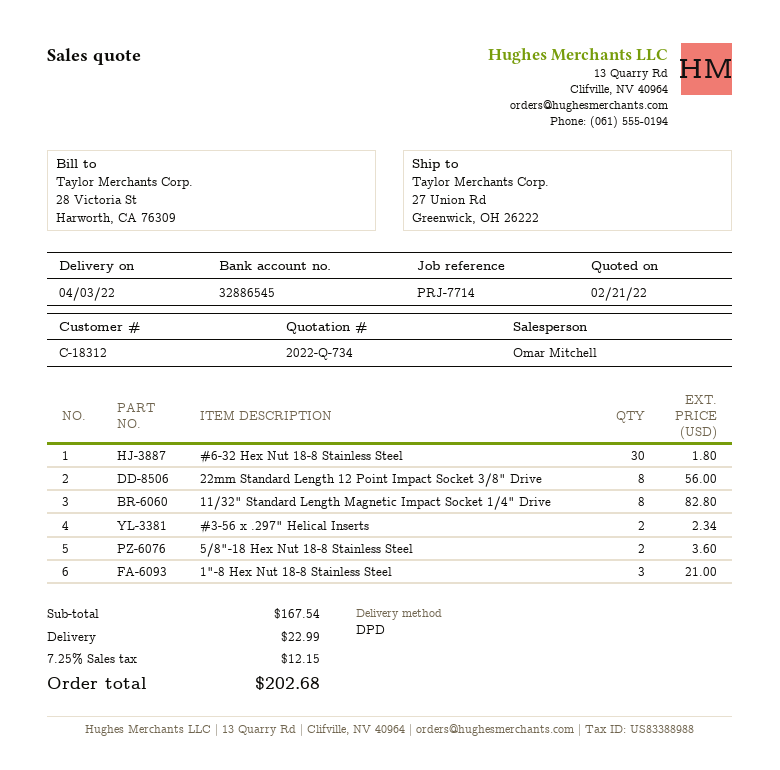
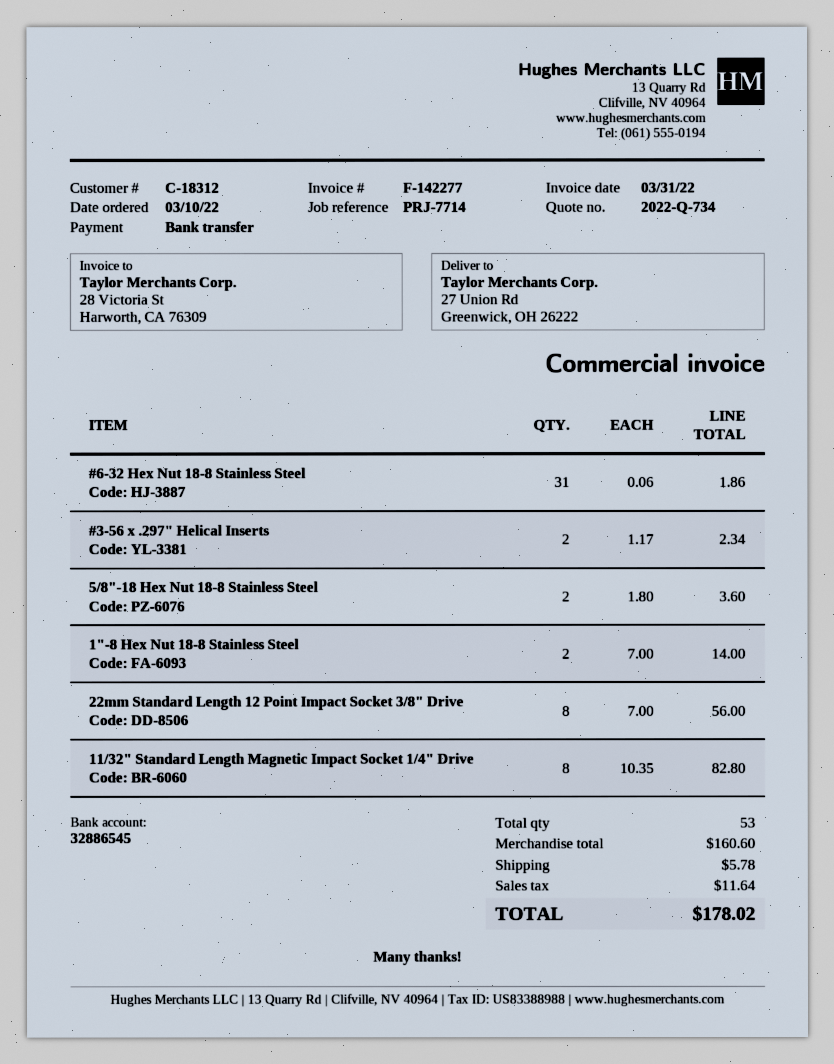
#6-32 Hex Nut 18-8 Stainless Steel: 30 for 1.80 -> 31 for 1.86
1"-8 Hex Nut 18-8 Stainless Steel: 3 for 21.00 -> 2 for 14.00
subtotal: 167.54 -> 160.60
shipping: 22.99 -> 5.78
tax: 12.15 -> 11.64
total: 202.68 -> 178.02

